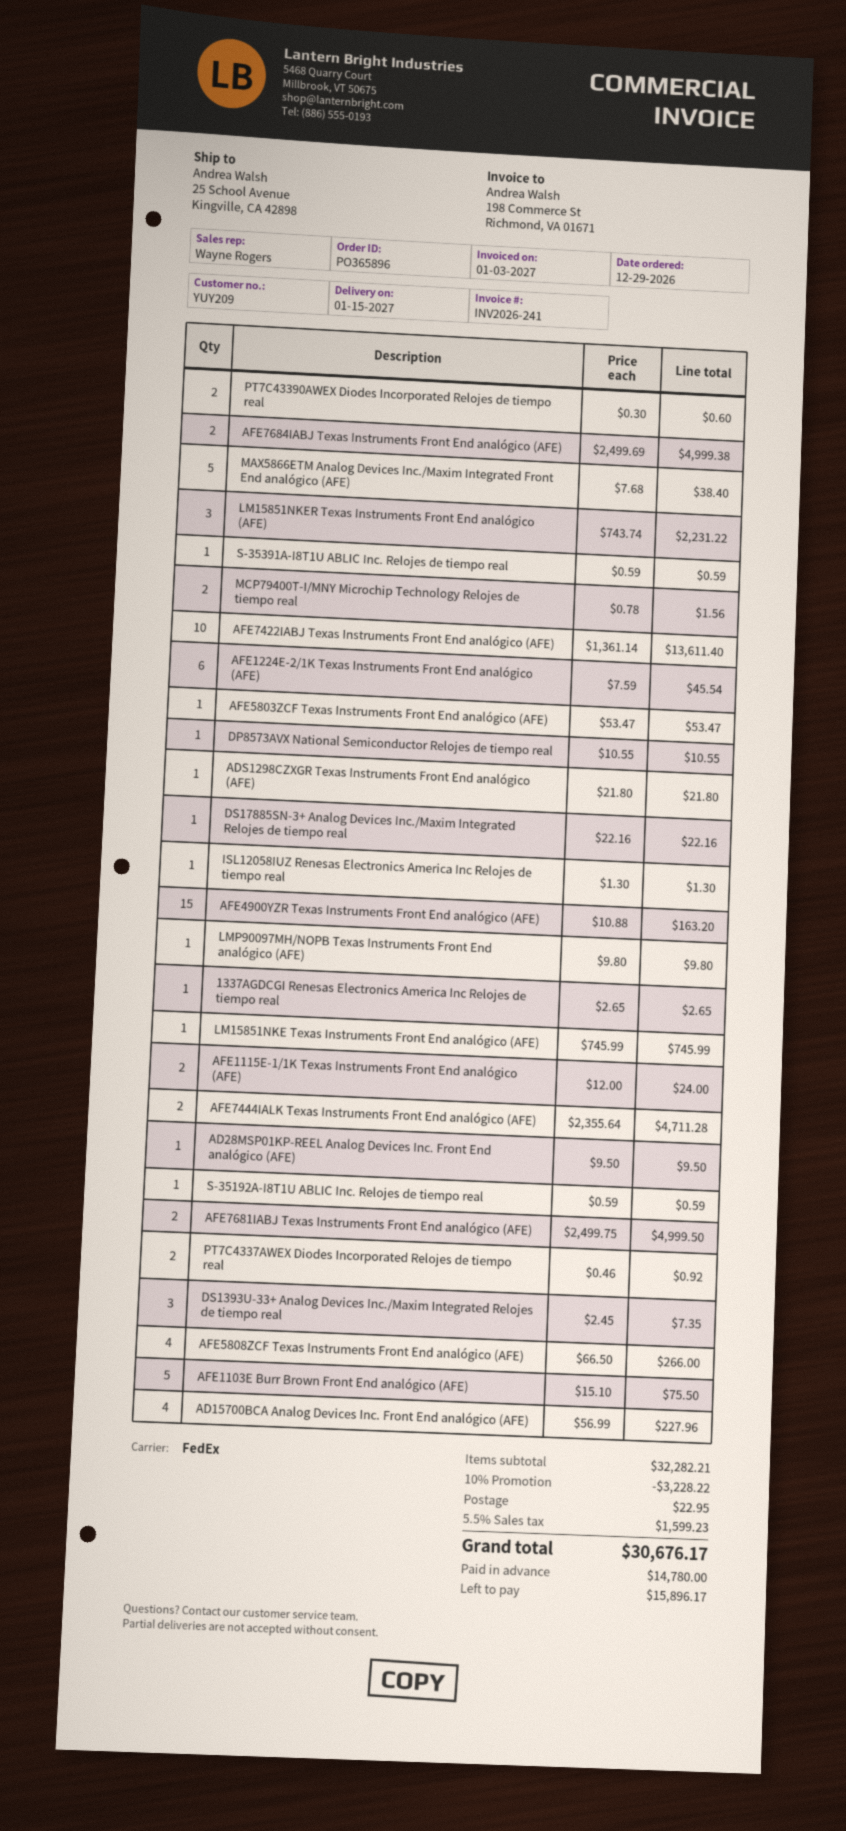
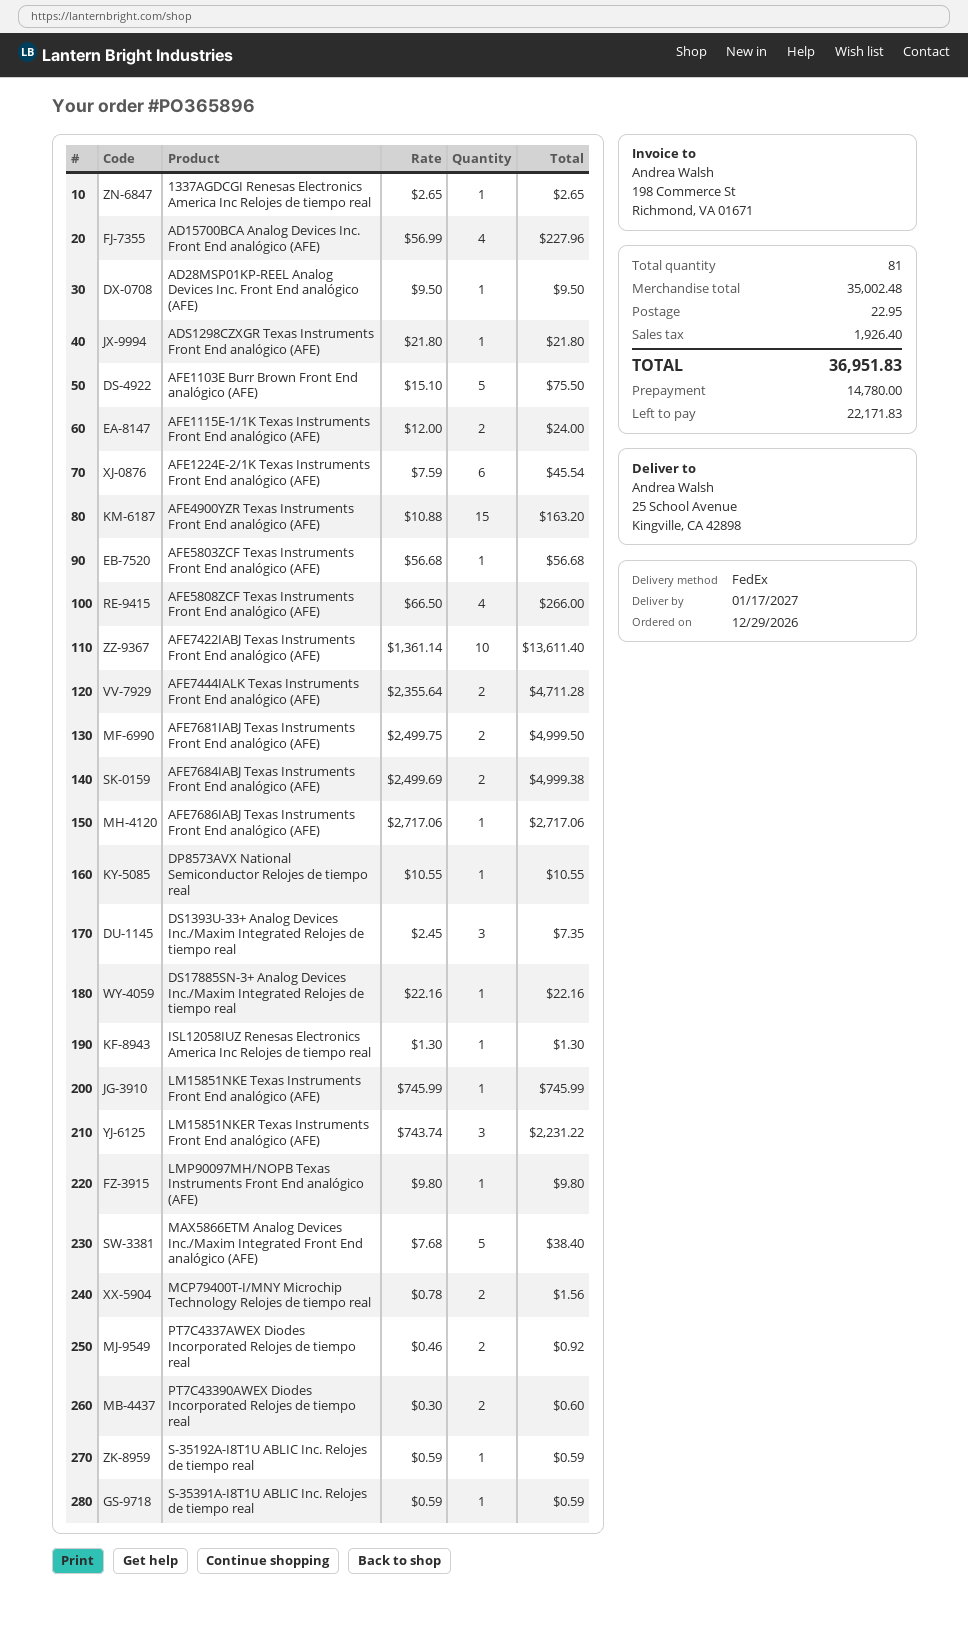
delivery date: 2027-01-15 -> 2027-01-17
AFE5803ZCF Texas Instruments Front End analógico (AFE): 1 x 53.47 = 53.47 -> 1 x 56.68 = 56.68
AFE7686IABJ Texas Instruments Front End analógico (AFE): none -> 1 x 2717.06 = 2717.06
subtotal: 32282.21 -> 35002.48
discount: 10% = 3228.22 -> none
tax: 1599.23 -> 1926.40
total: 30676.17 -> 36951.83
balance: 15896.17 -> 22171.83

